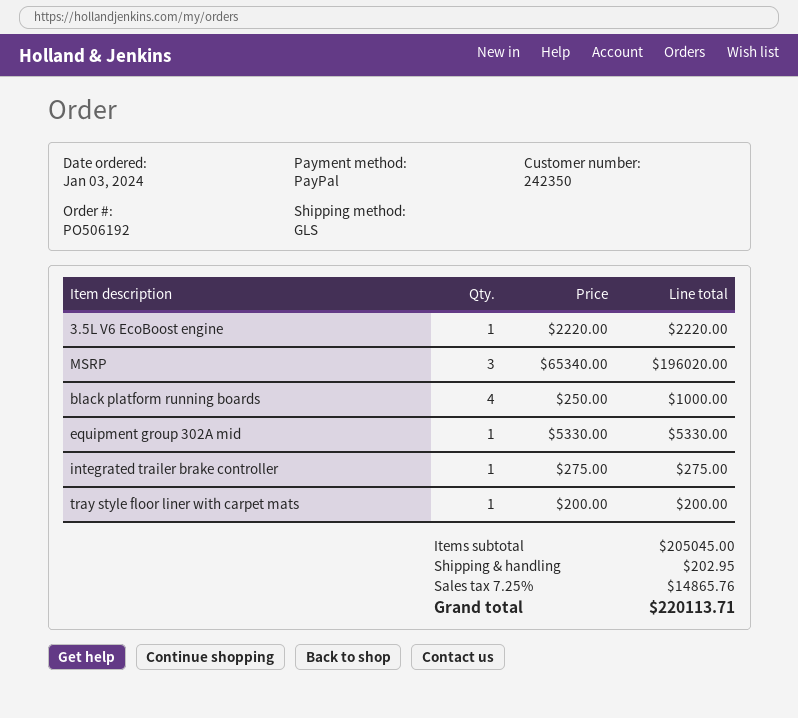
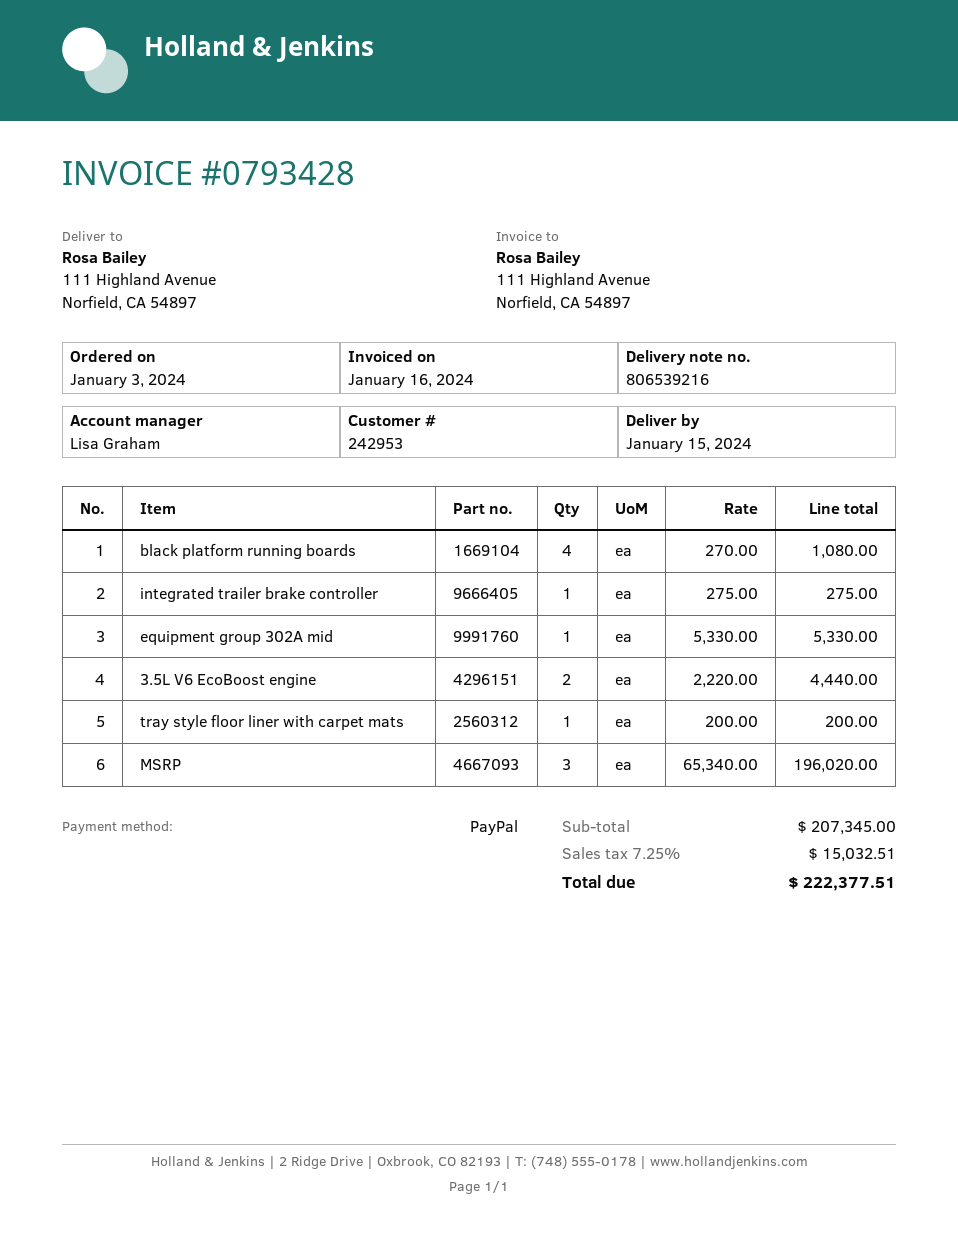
customer number: 242350 -> 242953
3.5L V6 EcoBoost engine: 1 x 2220.00 = 2220.00 -> 2 x 2220.00 = 4440.00
black platform running boards: 4 x 250.00 = 1000.00 -> 4 x 270.00 = 1080.00
subtotal: 205045.00 -> 207345.00
shipping: 202.95 -> none
tax: 7.25% = 14865.76 -> 7.25% = 15032.51
total: 220113.71 -> 222377.51

